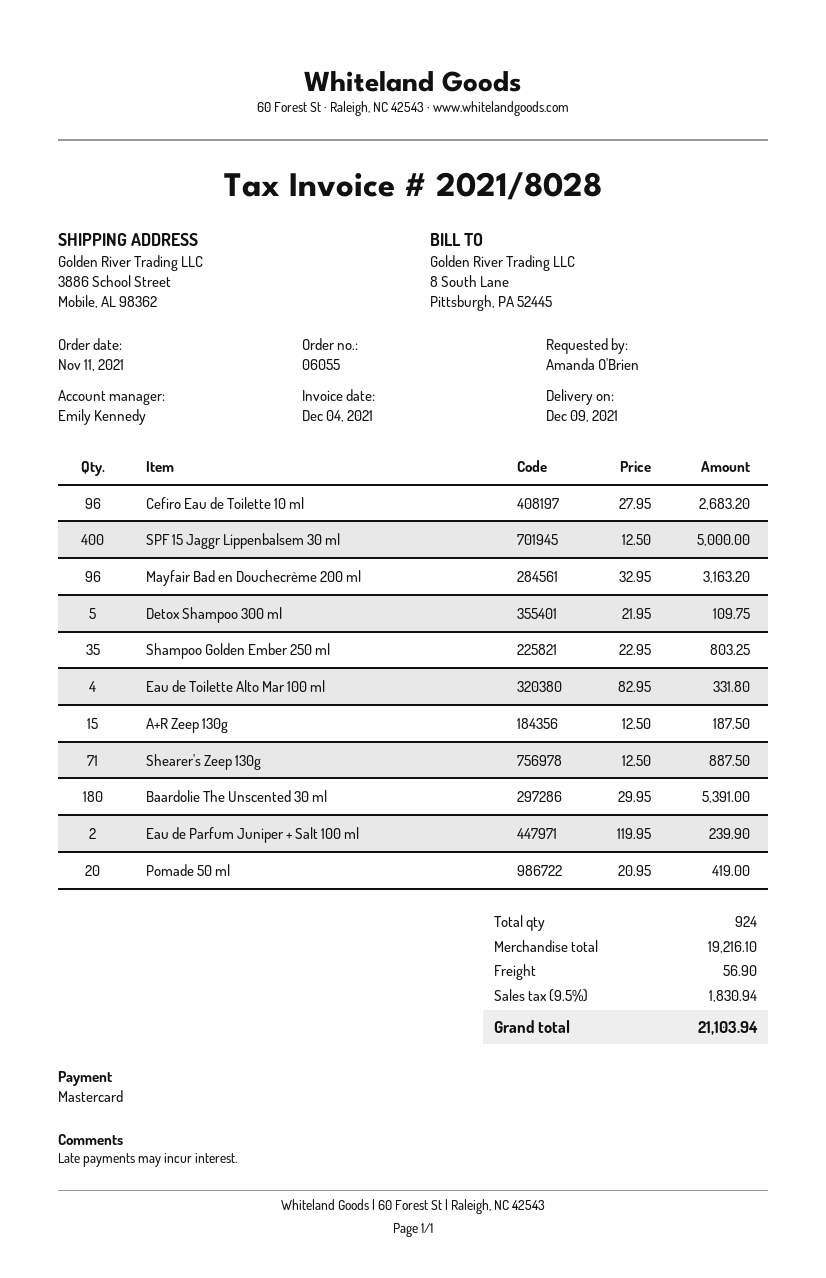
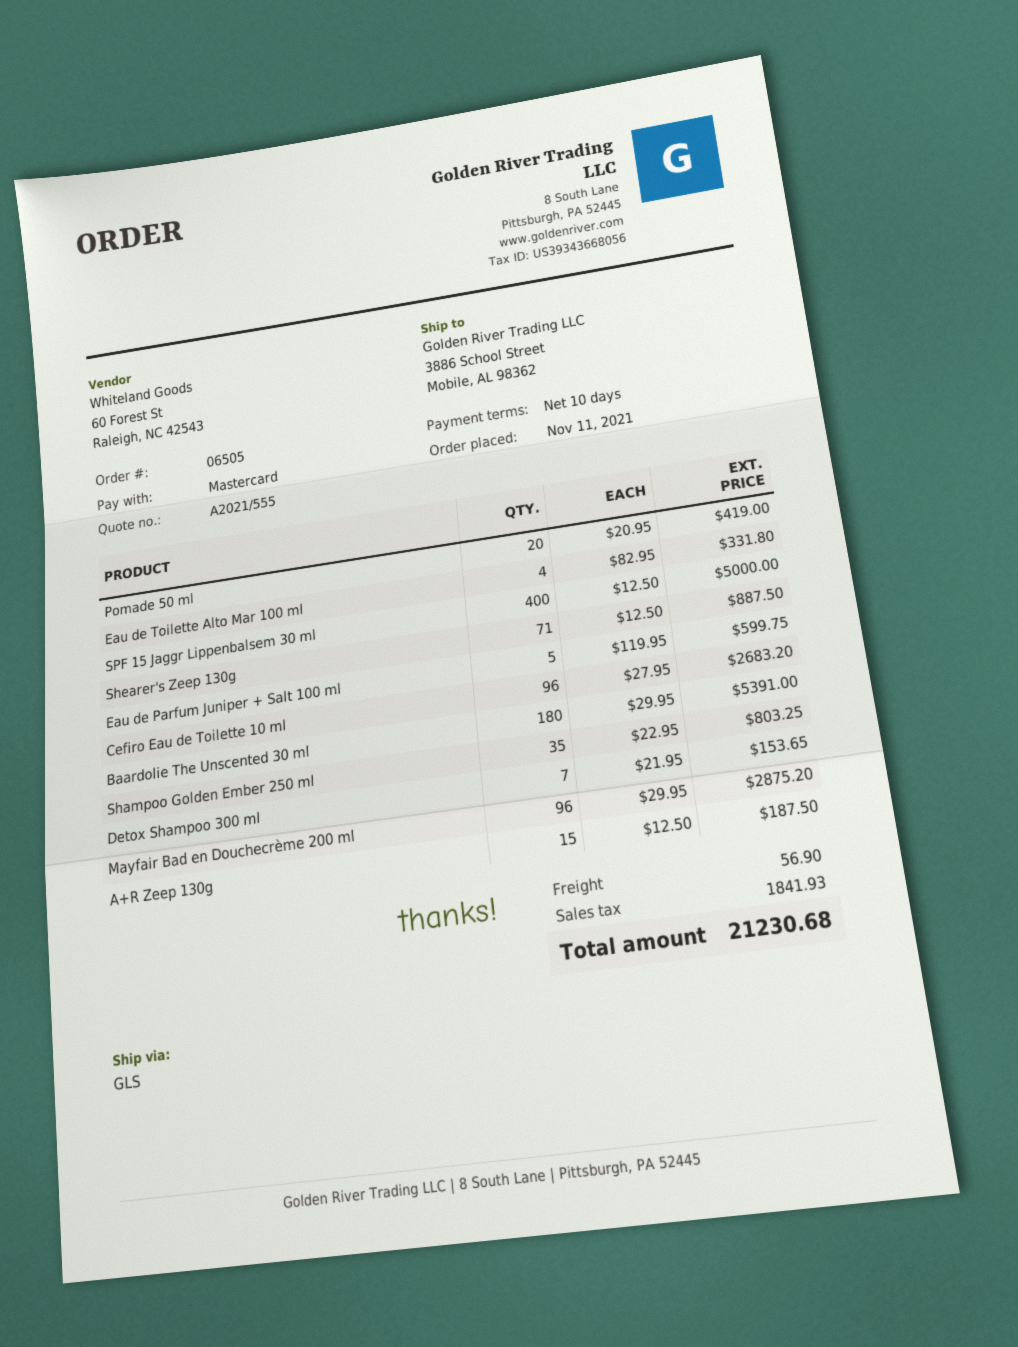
order number: 06055 -> 06505
Mayfair Bad en Douchecrème 200 ml: 96 x 32.95 = 3163.20 -> 96 x 29.95 = 2875.20
Detox Shampoo 300 ml: 5 x 21.95 = 109.75 -> 7 x 21.95 = 153.65
Eau de Parfum Juniper + Salt 100 ml: 2 x 119.95 = 239.90 -> 5 x 119.95 = 599.75
tax: 1830.94 -> 1841.93
total: 21103.94 -> 21230.68

